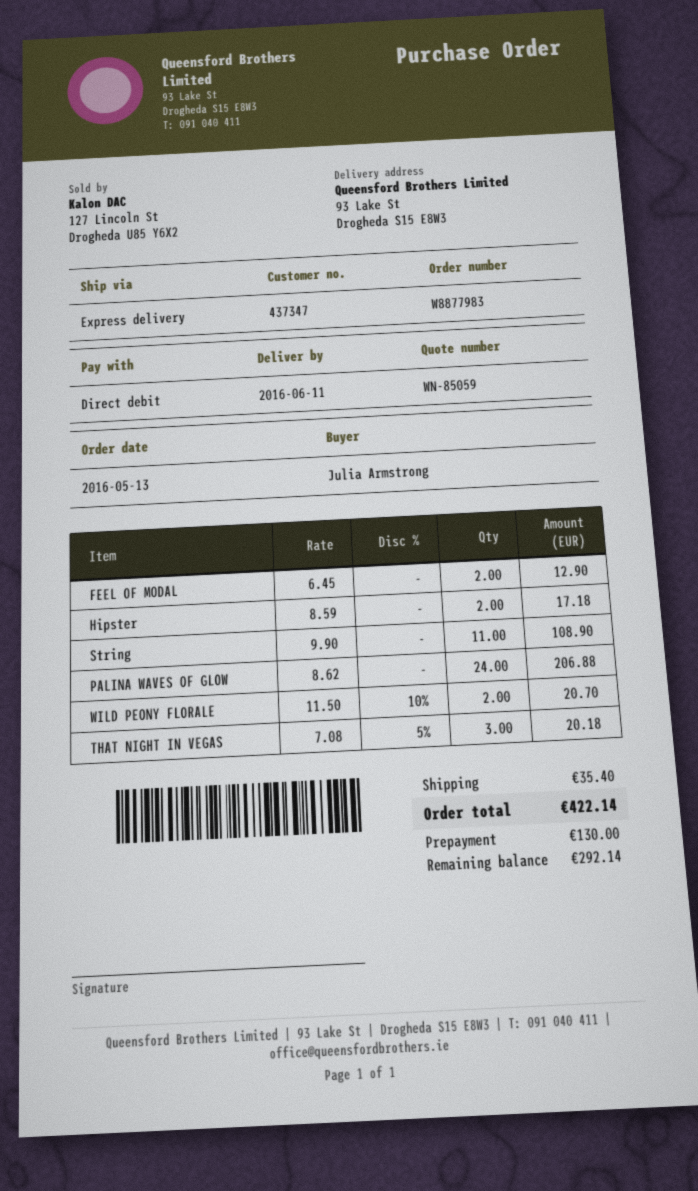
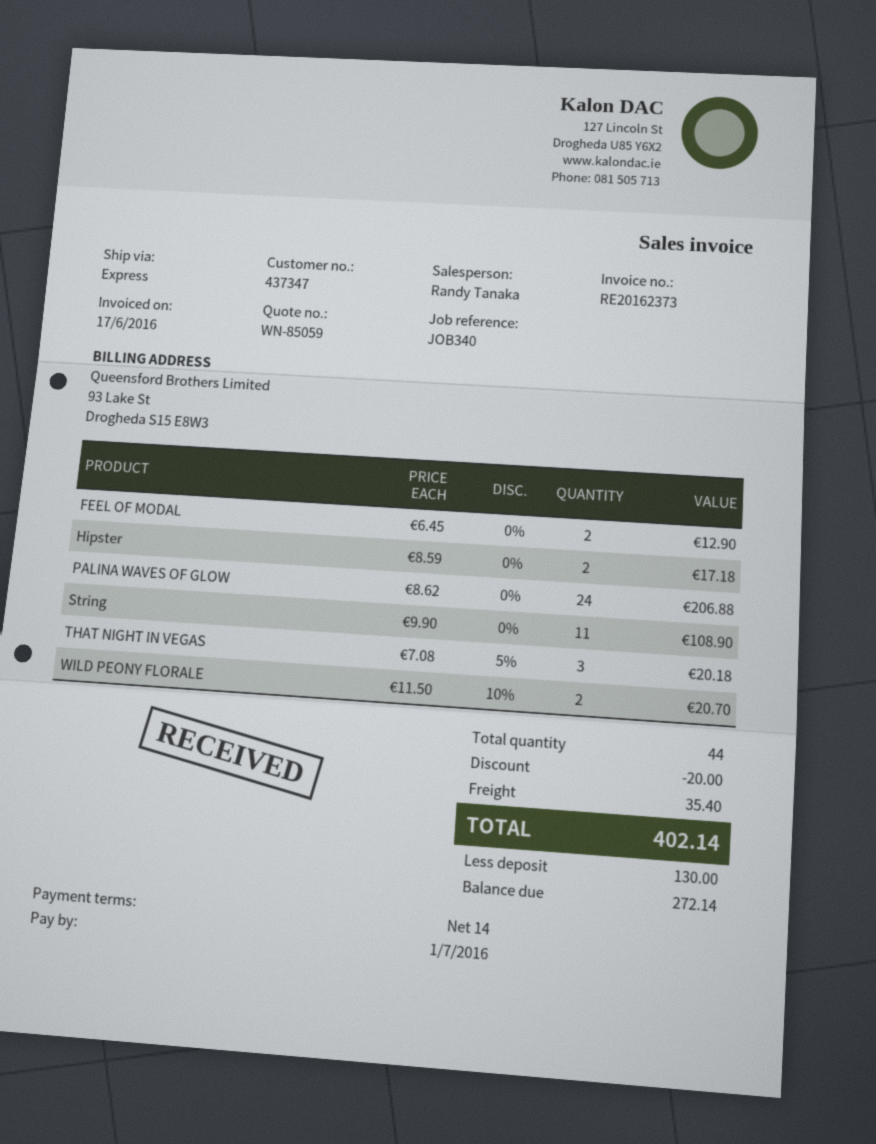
discount: none -> 20.00
total: 422.14 -> 402.14
balance: 292.14 -> 272.14

